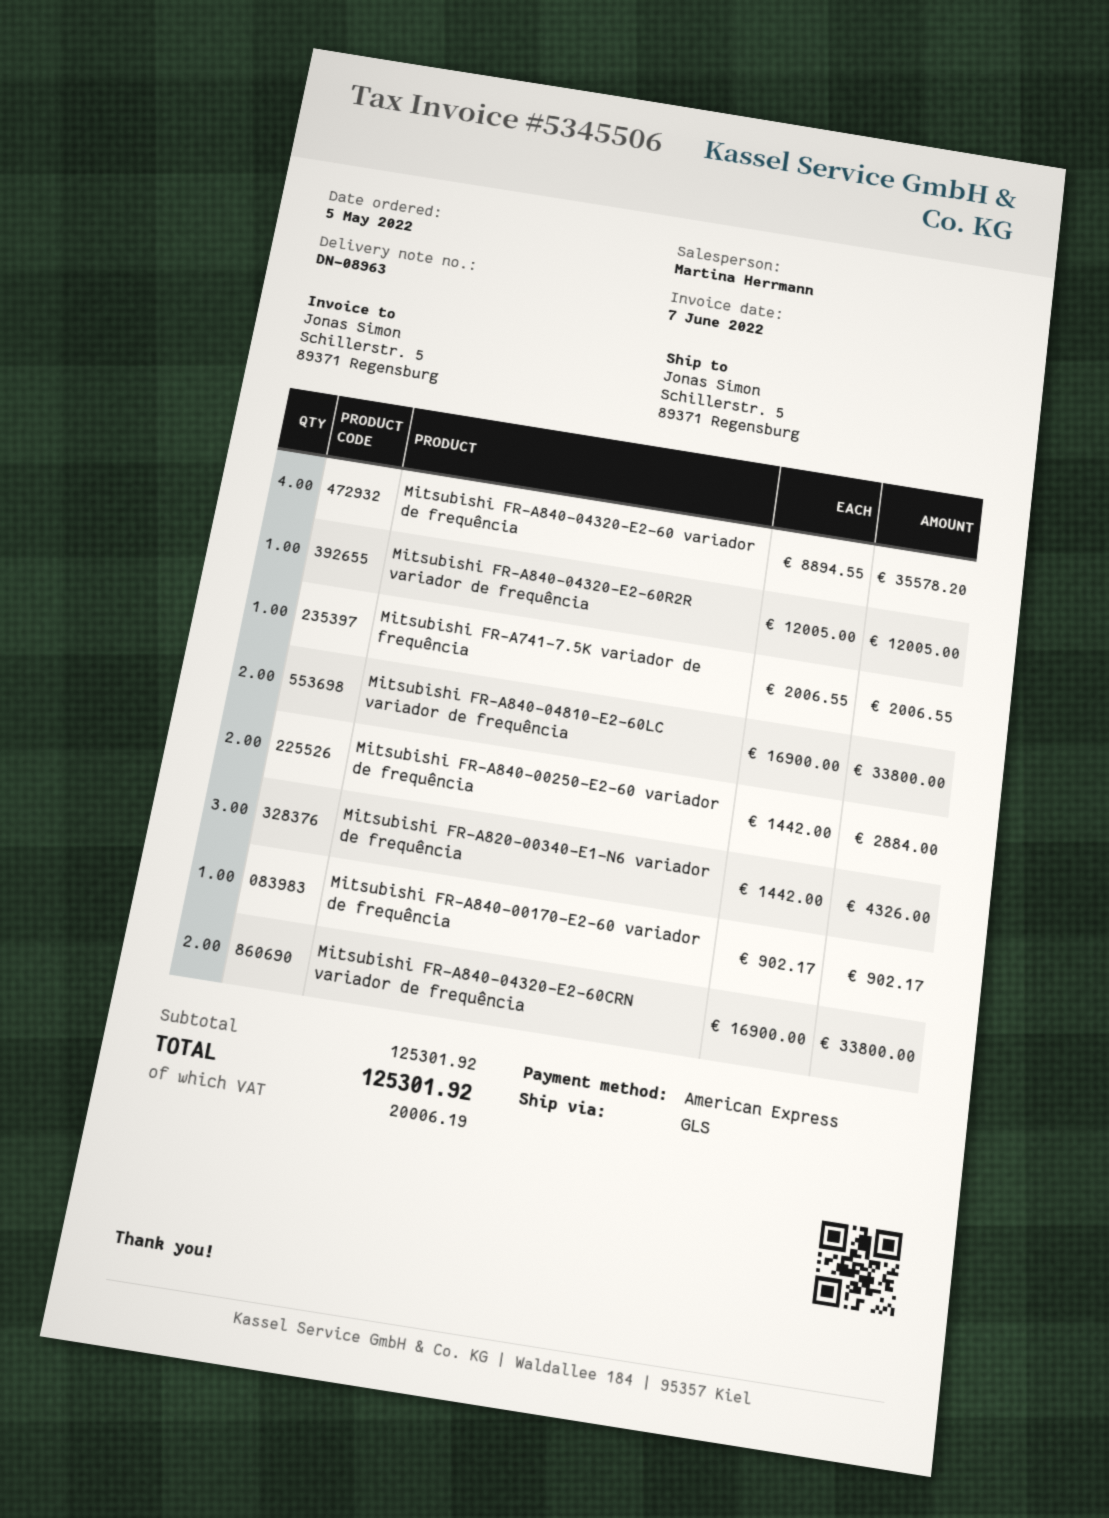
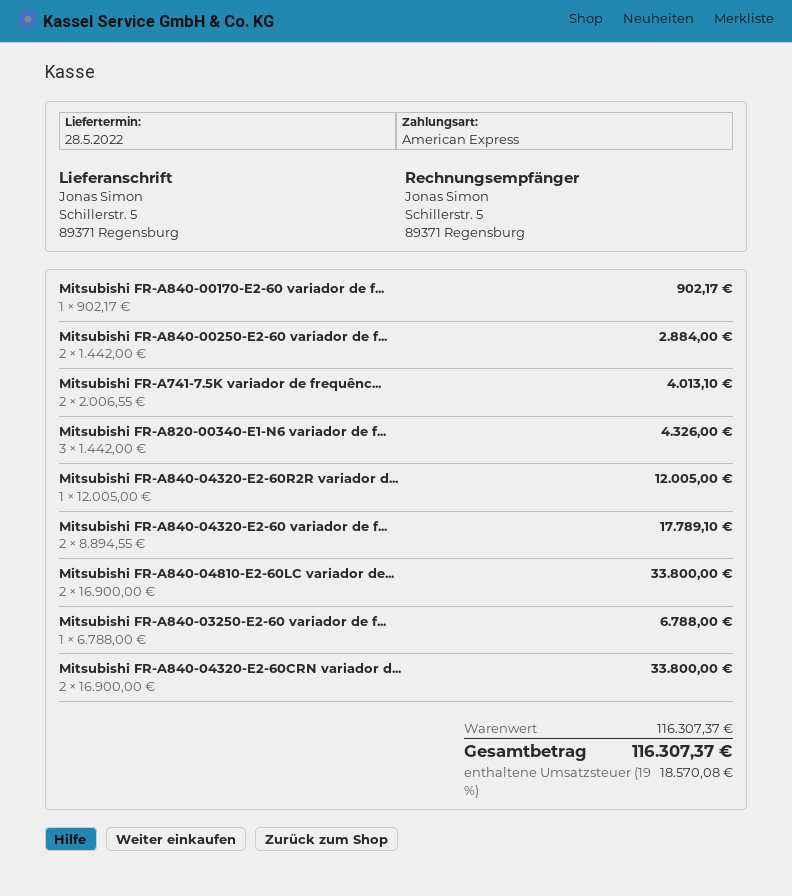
Mitsubishi FR-A840-04320-E2-60 variador de frequência: 4 x 8894.55 = 35578.20 -> 2 x 8894.55 = 17789.10
Mitsubishi FR-A741-7.5K variador de frequência: 1 x 2006.55 = 2006.55 -> 2 x 2006.55 = 4013.10
Mitsubishi FR-A840-03250-E2-60 variador de f...: none -> 1 x 6788.00 = 6788.00
subtotal: 125301.92 -> 116307.37
tax: 20006.19 -> 18570.08
total: 125301.92 -> 116307.37

